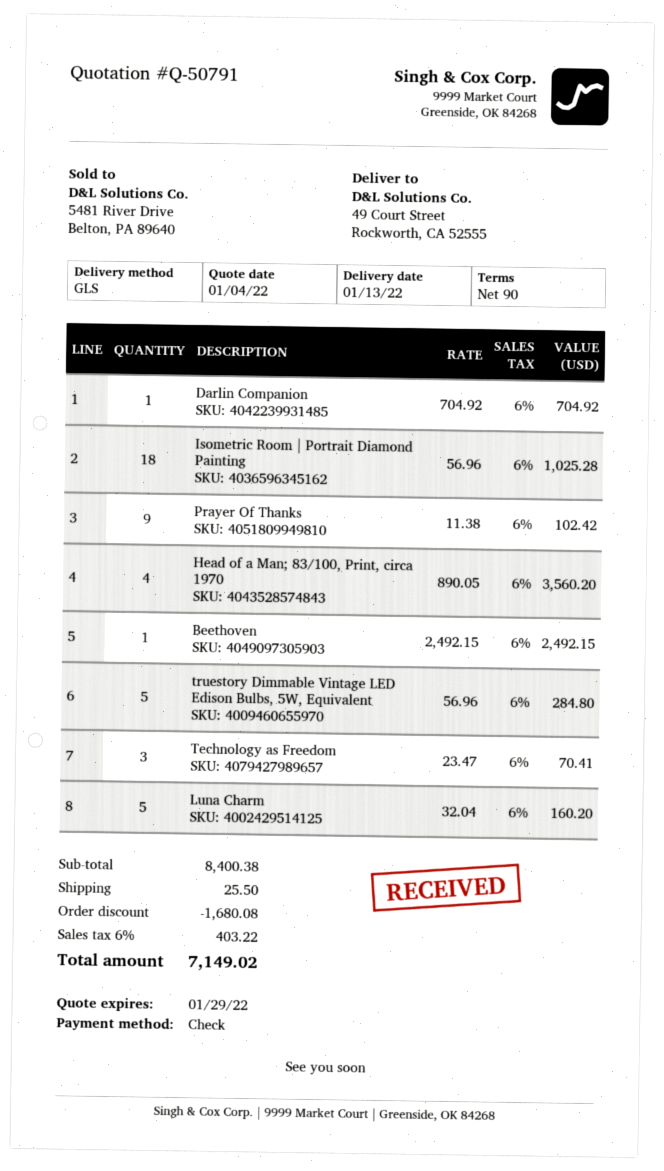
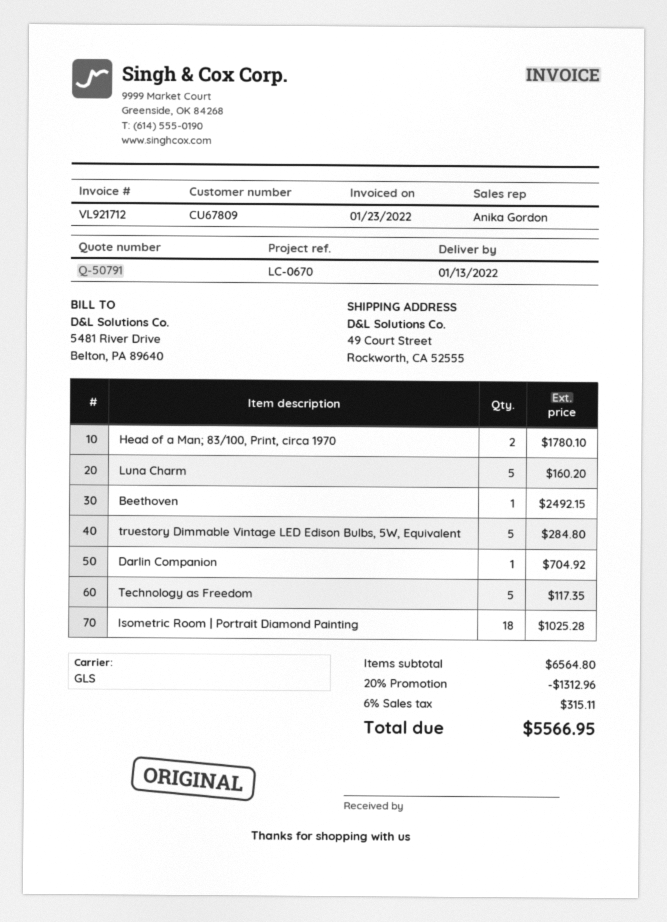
Prayer Of Thanks: 9 for 102.42 -> none
Head of a Man; 83/100, Print, circa 1970: 4 for 3560.20 -> 2 for 1780.10
Technology as Freedom: 3 for 70.41 -> 5 for 117.35
subtotal: 8400.38 -> 6564.80
discount: 1680.08 -> 1312.96
shipping: 25.50 -> none
tax: 6% = 403.22 -> 6% = 315.11
total: 7149.02 -> 5566.95

